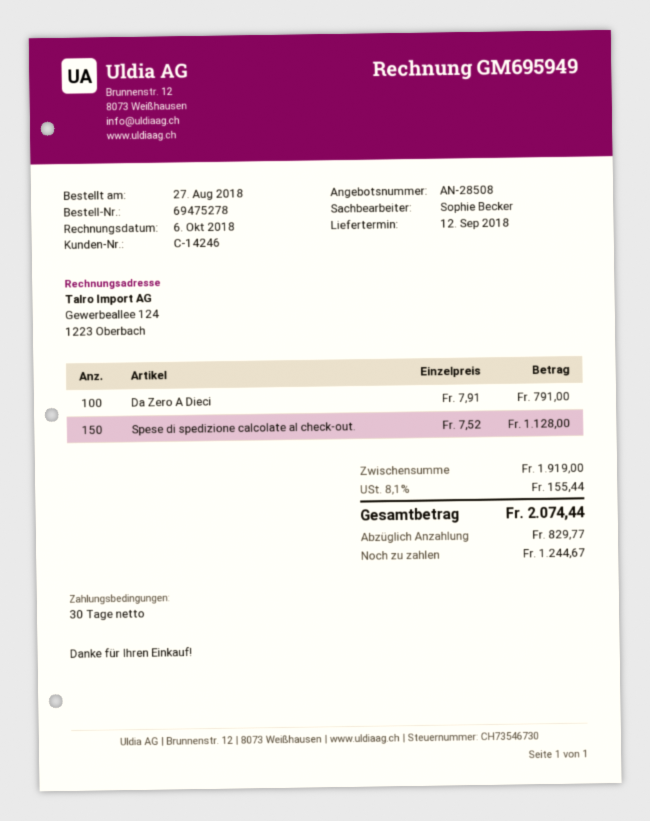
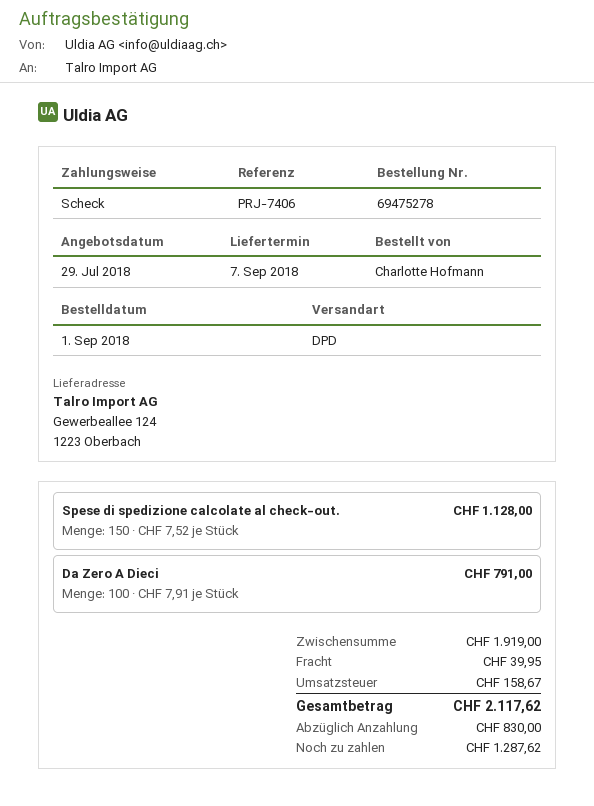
order date: 2018-08-27 -> 2018-09-01
delivery date: 2018-09-12 -> 2018-09-07
shipping: none -> 39.95
tax: 155.44 -> 158.67
total: 2074.44 -> 2117.62
deposit: 829.77 -> 830.00
balance: 1244.67 -> 1287.62

